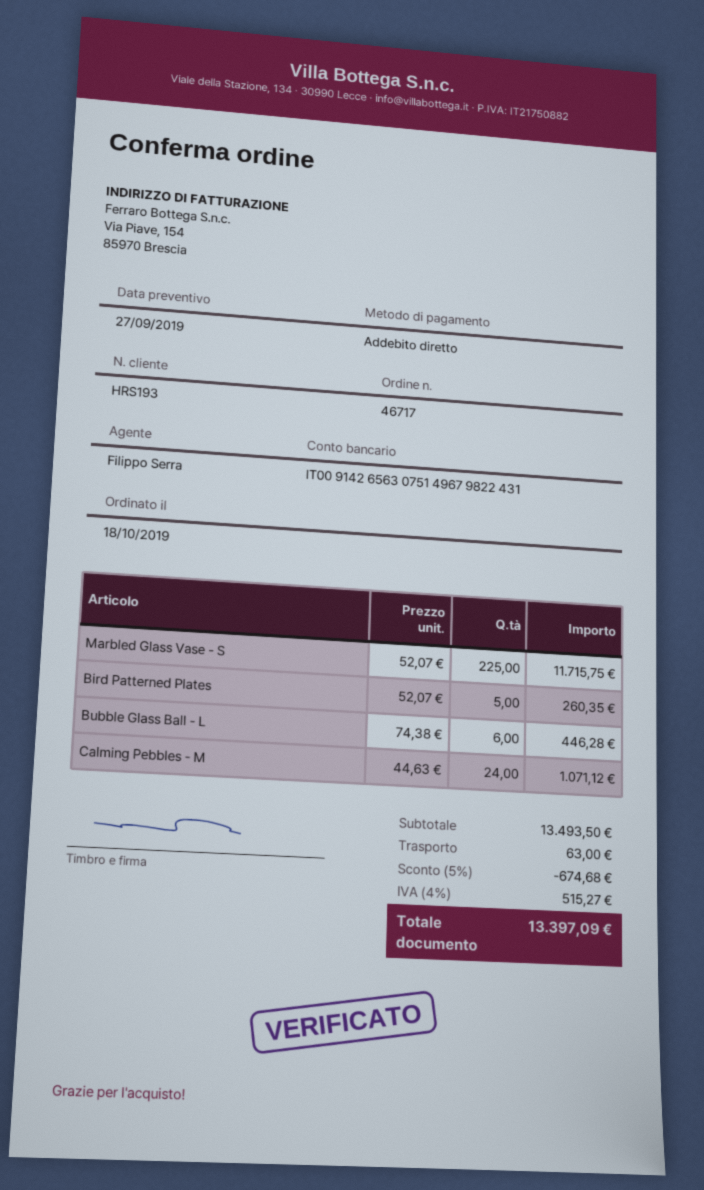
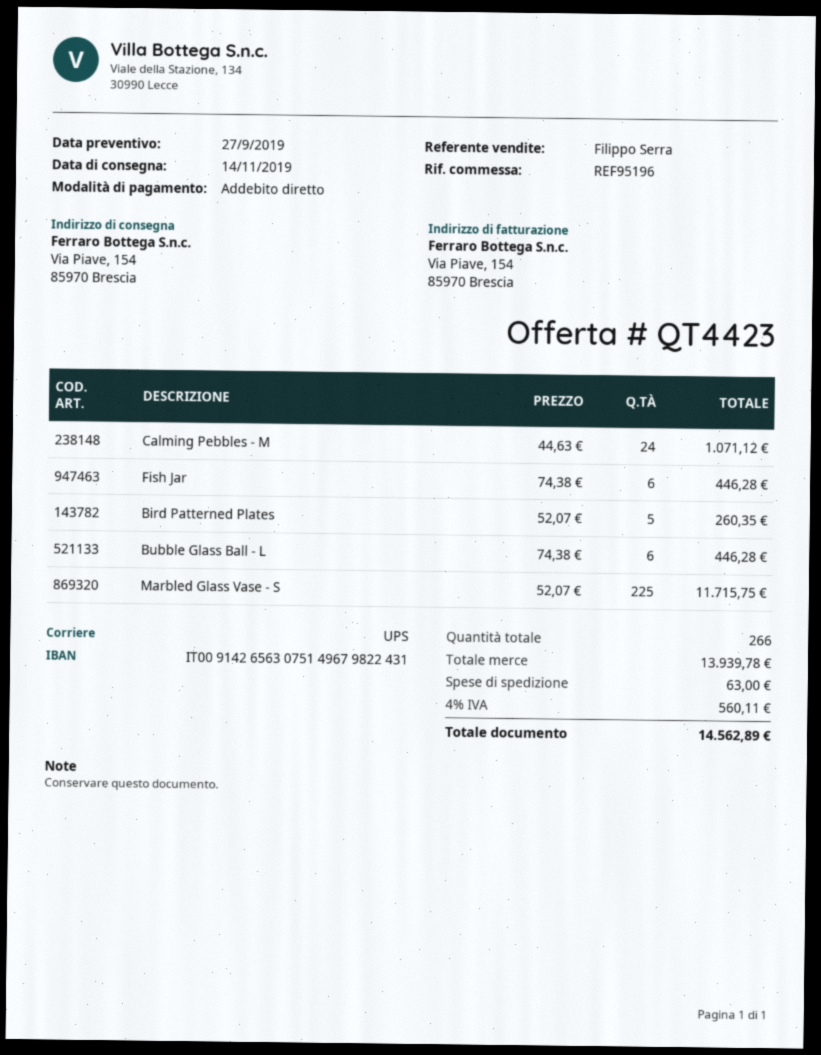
Fish Jar: none -> 6 x 74.38 = 446.28
subtotal: 13493.50 -> 13939.78
discount: 5% = 674.68 -> none
tax: 4% = 515.27 -> 4% = 560.11
total: 13397.09 -> 14562.89

